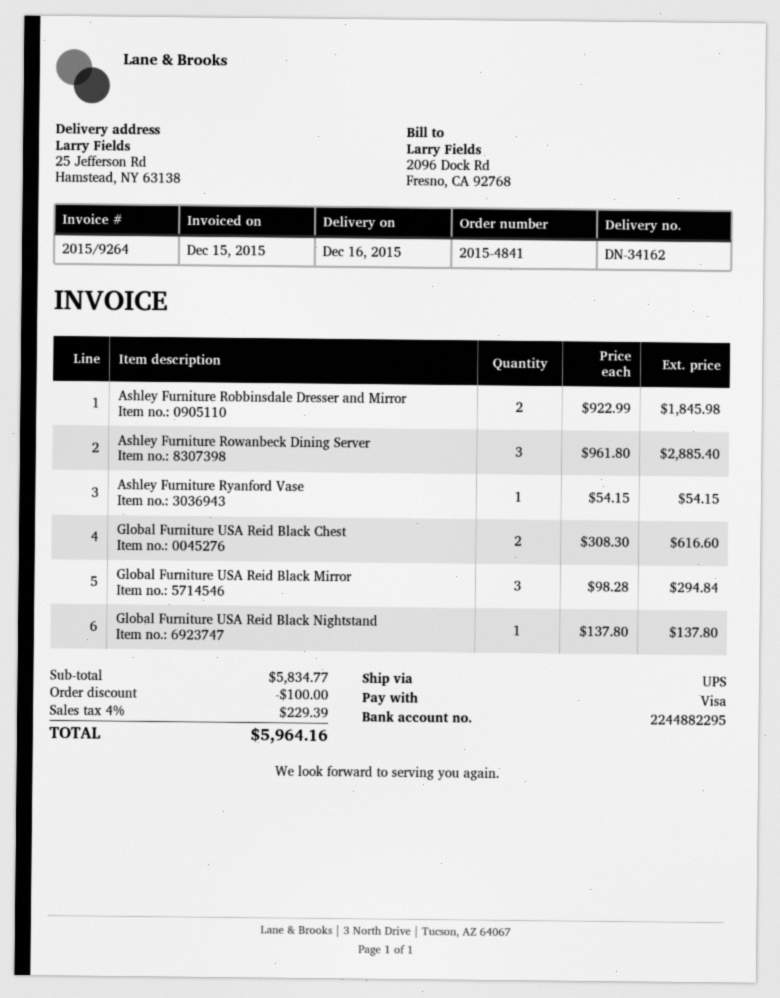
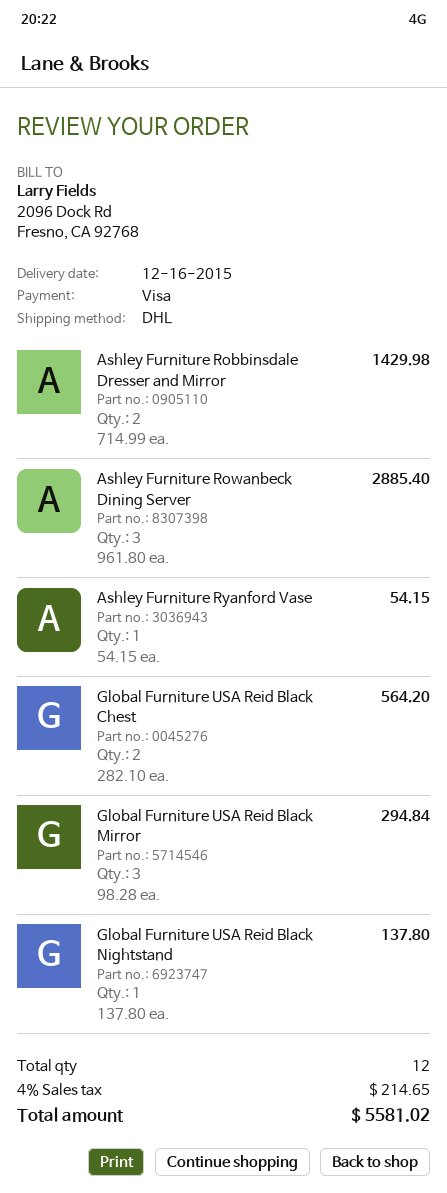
shipping method: UPS -> DHL
Ashley Furniture Robbinsdale Dresser and Mirror: 2 x 922.99 = 1845.98 -> 2 x 714.99 = 1429.98
Global Furniture USA Reid Black Chest: 2 x 308.30 = 616.60 -> 2 x 282.10 = 564.20
discount: 100.00 -> none
tax: 4% = 229.39 -> 4% = 214.65
total: 5964.16 -> 5581.02

